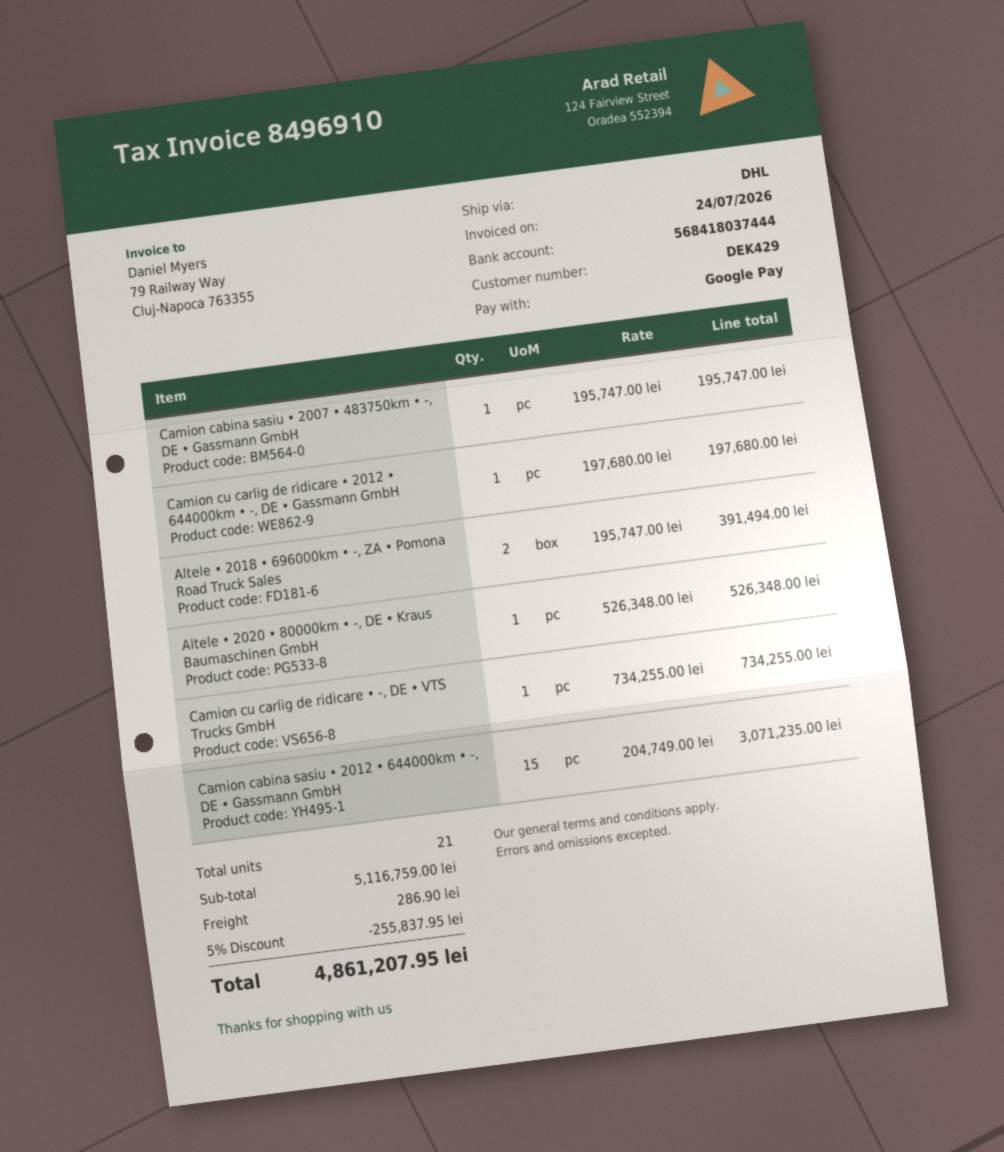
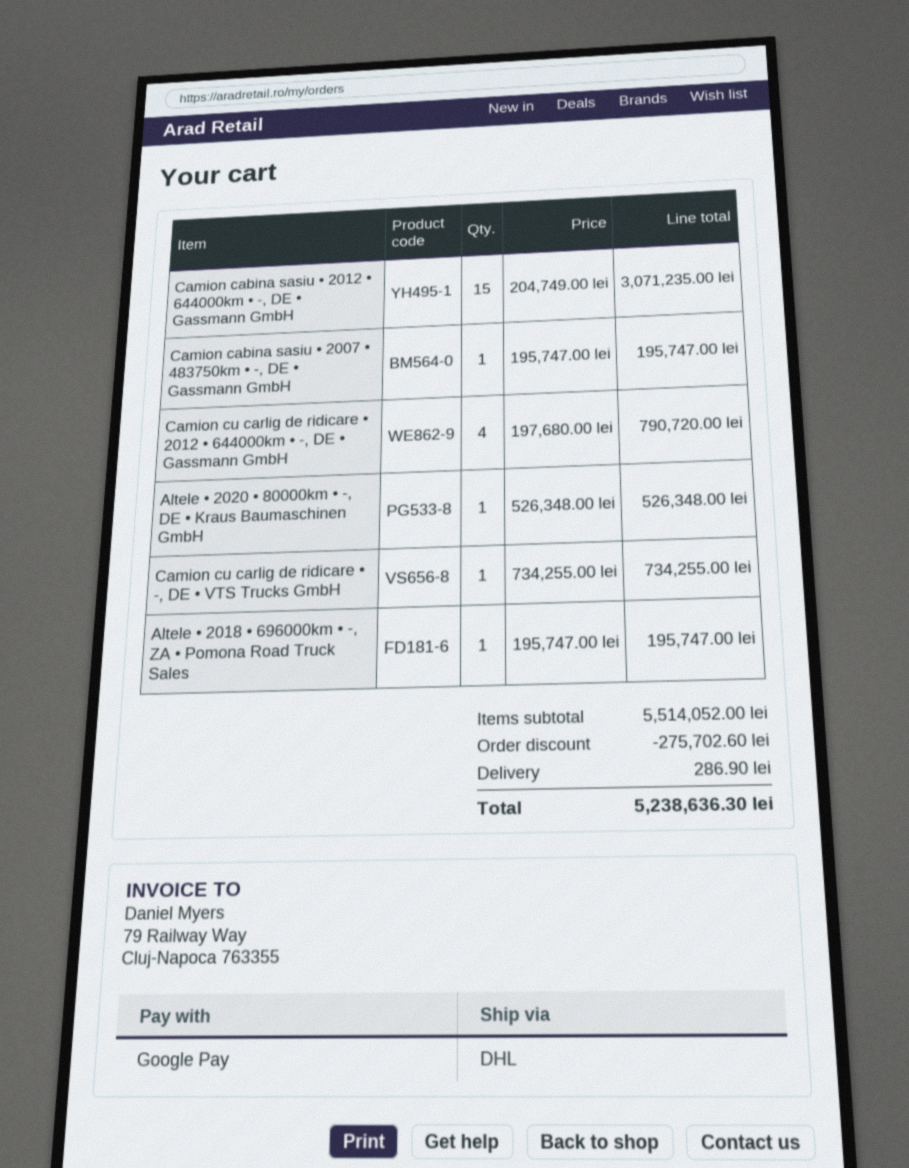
Camion cu carlig de ridicare • 2012 • 644000km • -, DE • Gassmann GmbH: 1 x 197680.00 = 197680.00 -> 4 x 197680.00 = 790720.00
Altele • 2018 • 696000km • -, ZA • Pomona Road Truck Sales: 2 x 195747.00 = 391494.00 -> 1 x 195747.00 = 195747.00
subtotal: 5116759.00 -> 5514052.00
discount: 255837.95 -> 275702.60
total: 4861207.95 -> 5238636.30

